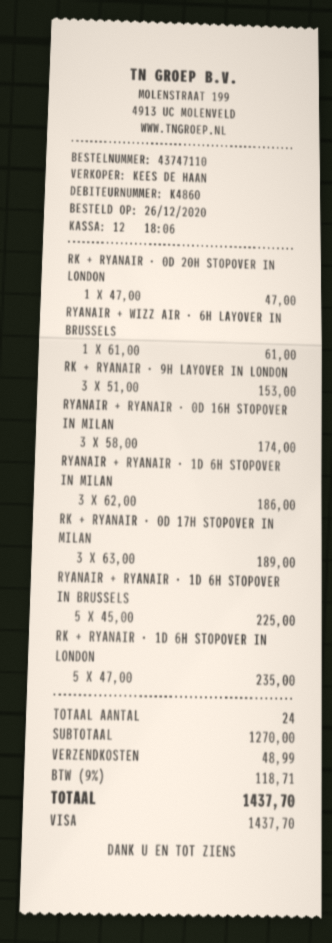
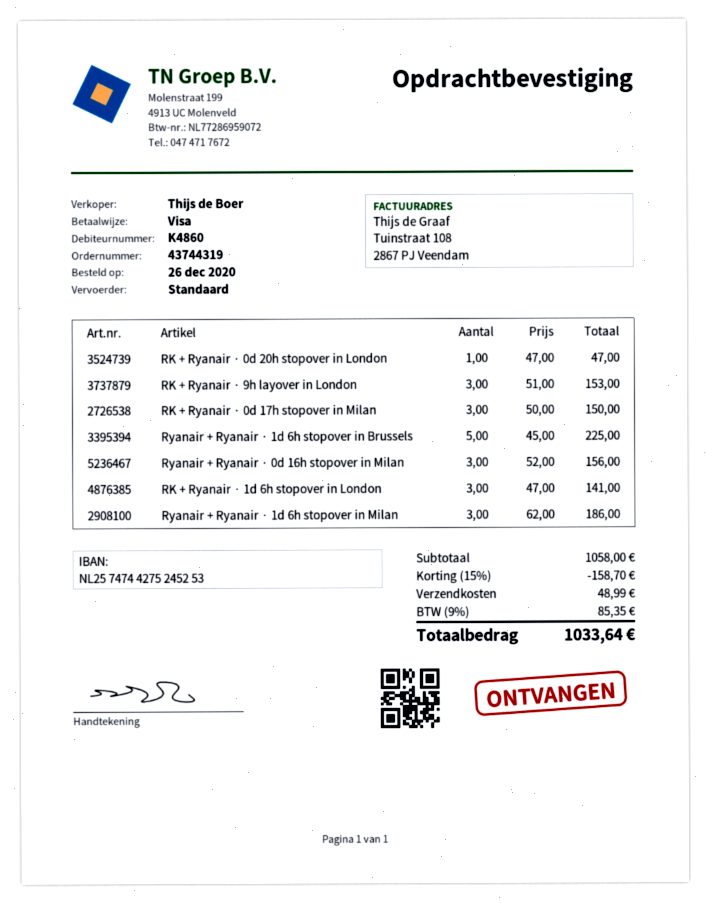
order number: 43747110 -> 43744319
sales rep: KEES DE HAAN -> Thijs de Boer
RYANAIR + WIZZ AIR · 6H LAYOVER IN BRUSSELS: 1 x 61.00 = 61.00 -> none
RYANAIR + RYANAIR · 0D 16H STOPOVER IN MILAN: 3 x 58.00 = 174.00 -> 3 x 52.00 = 156.00
RK + RYANAIR · 0D 17H STOPOVER IN MILAN: 3 x 63.00 = 189.00 -> 3 x 50.00 = 150.00
RK + RYANAIR · 1D 6H STOPOVER IN LONDON: 5 x 47.00 = 235.00 -> 3 x 47.00 = 141.00
subtotal: 1270.00 -> 1058.00
discount: none -> 15% = 158.70
tax: 9% = 118.71 -> 9% = 85.35
total: 1437.70 -> 1033.64

